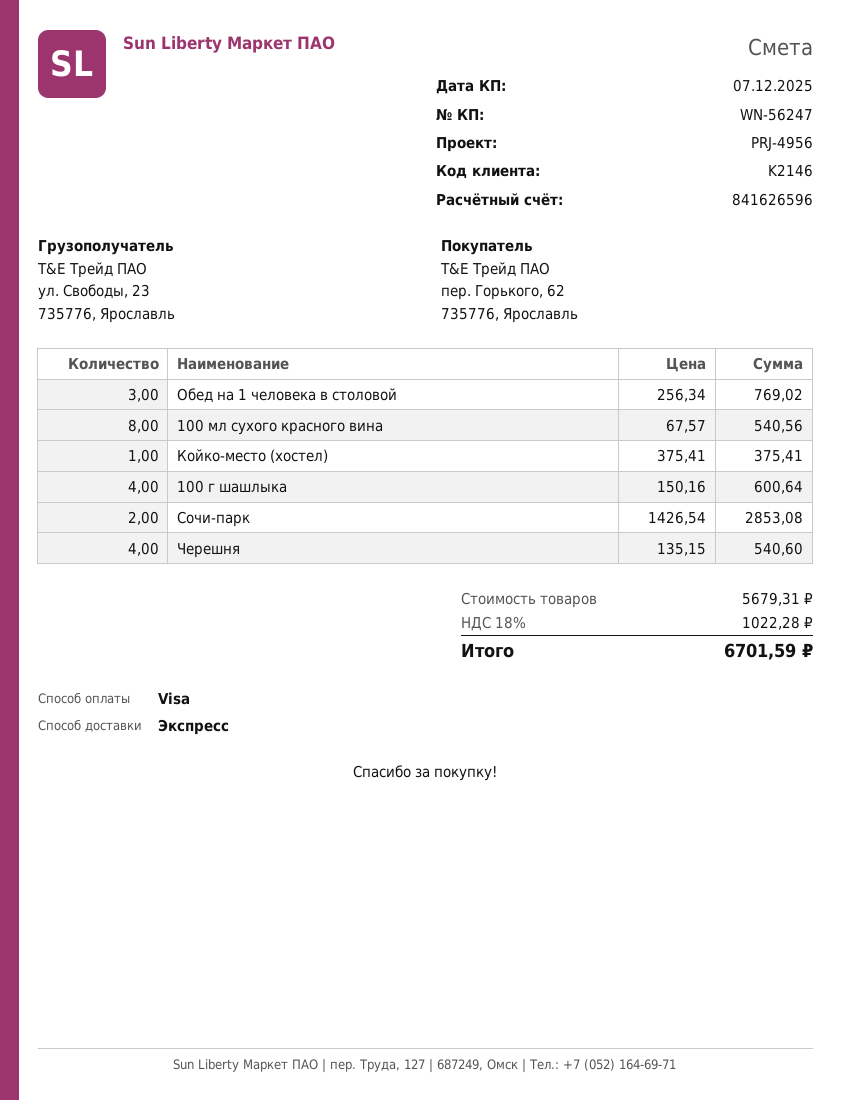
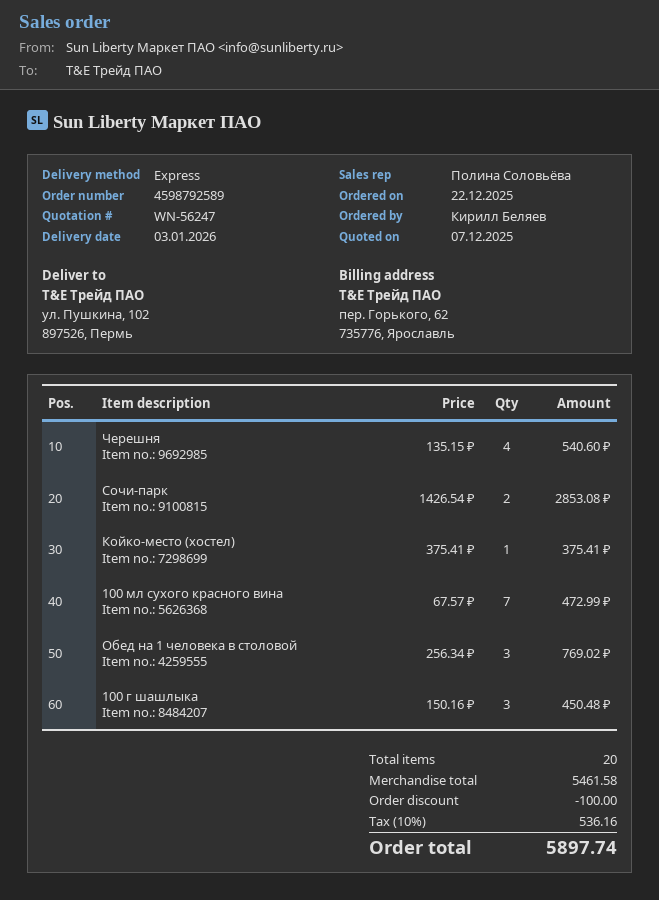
ship to: ул. Свободы, 23, 735776, Ярославль -> ул. Пушкина, 102, 897526, Пермь
100 мл сухого красного вина: 8 x 67.57 = 540.56 -> 7 x 67.57 = 472.99
100 г шашлыка: 4 x 150.16 = 600.64 -> 3 x 150.16 = 450.48
subtotal: 5679.31 -> 5461.58
discount: none -> 100.00
tax: 18% = 1022.28 -> 10% = 536.16
total: 6701.59 -> 5897.74

